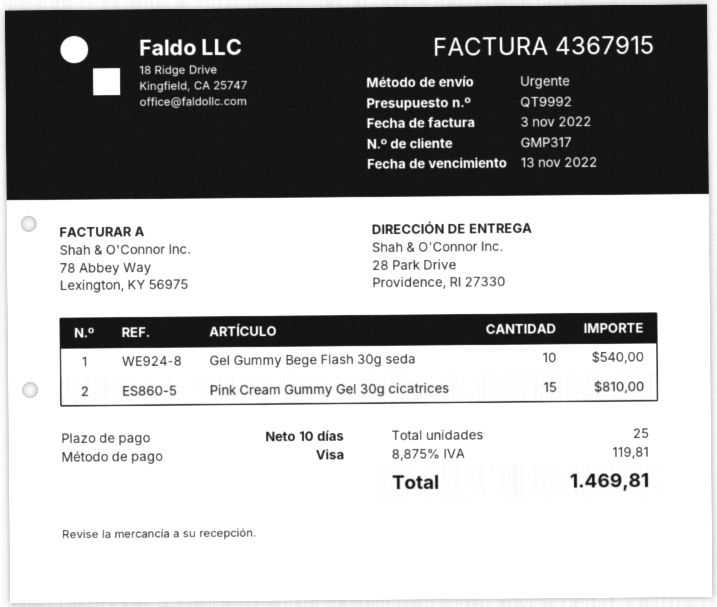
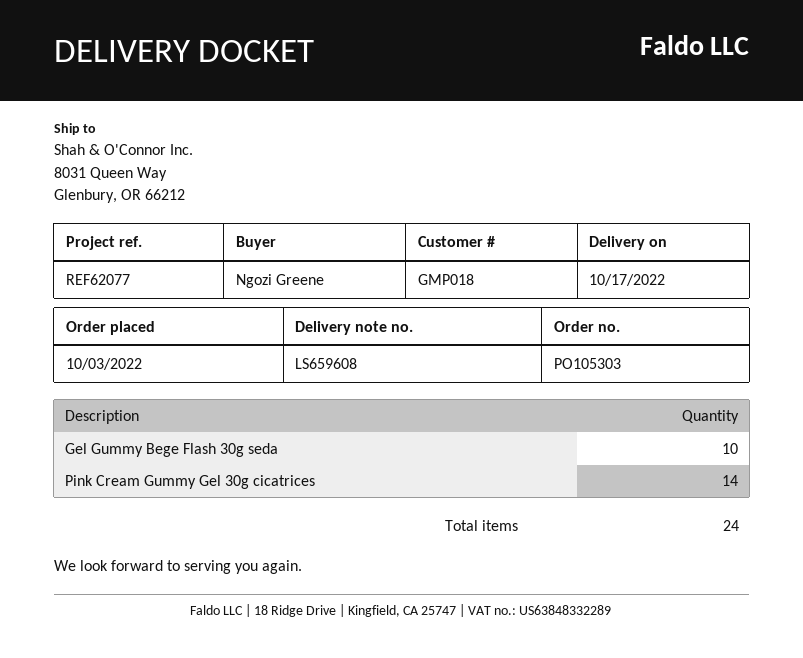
customer number: GMP317 -> GMP018
ship to: 28 Park Drive, Providence, RI 27330 -> 8031 Queen Way, Glenbury, OR 66212
Pink Cream Gummy Gel 30g cicatrices: 15 -> 14
total quantity: 25 -> 24

